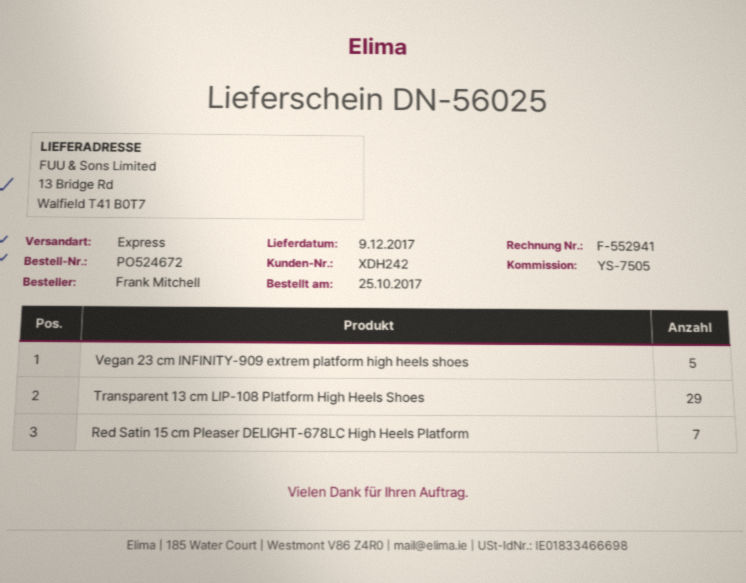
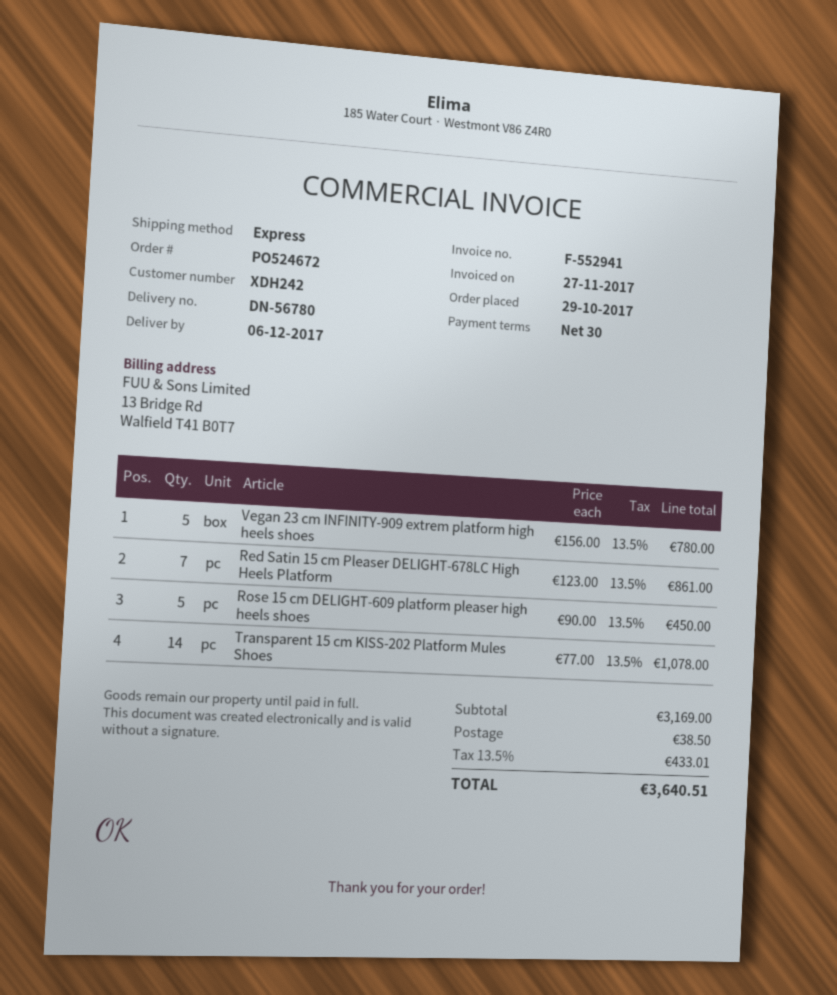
order date: 2017-10-25 -> 2017-10-29
delivery note number: DN-56025 -> DN-56780
delivery date: 2017-12-09 -> 2017-12-06
Transparent 13 cm LIP-108 Platform High Heels Shoes: 29 -> none
Rose 15 cm DELIGHT-609 platform pleaser high heels shoes: none -> 5
Transparent 15 cm KISS-202 Platform Mules Shoes: none -> 14

